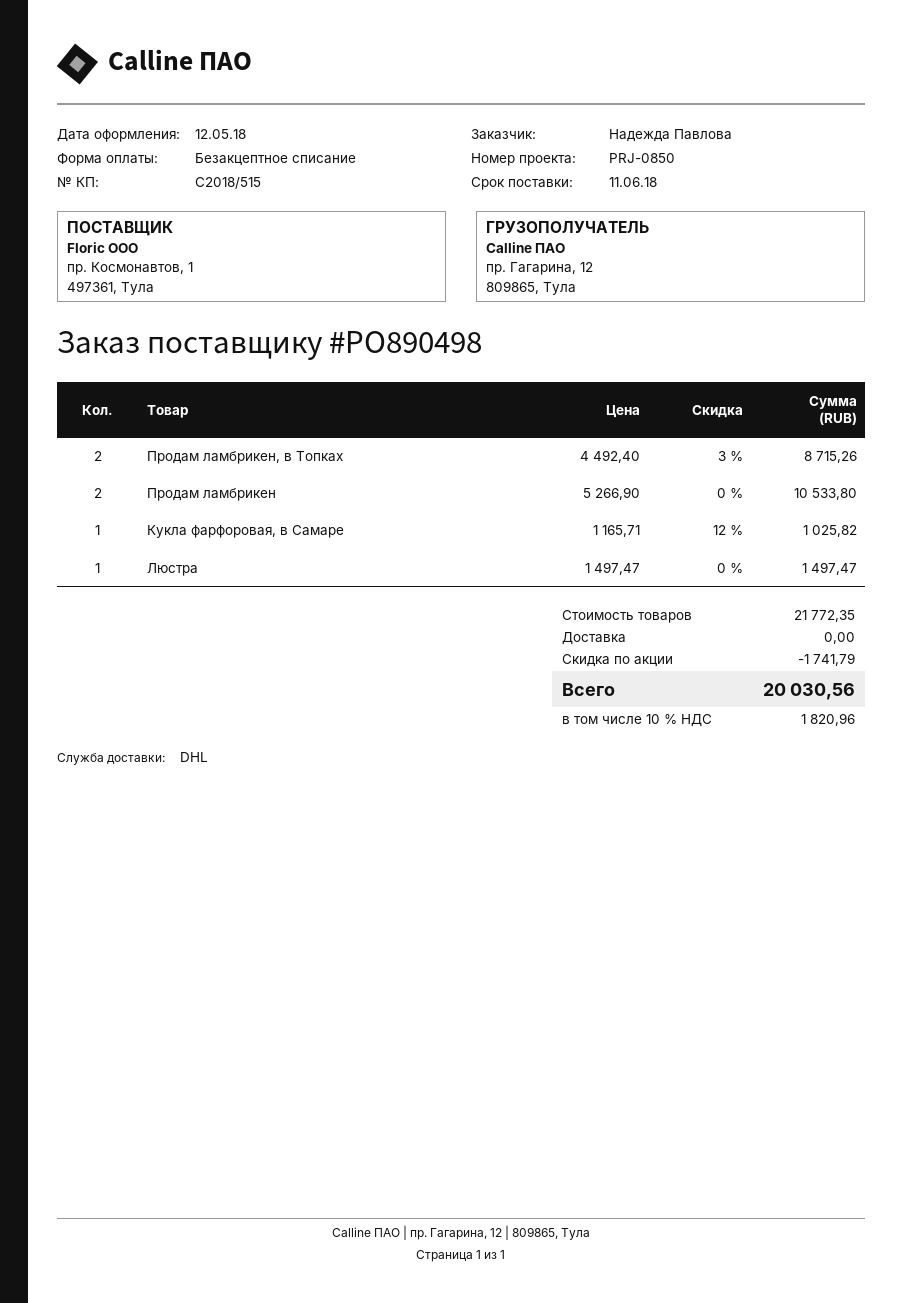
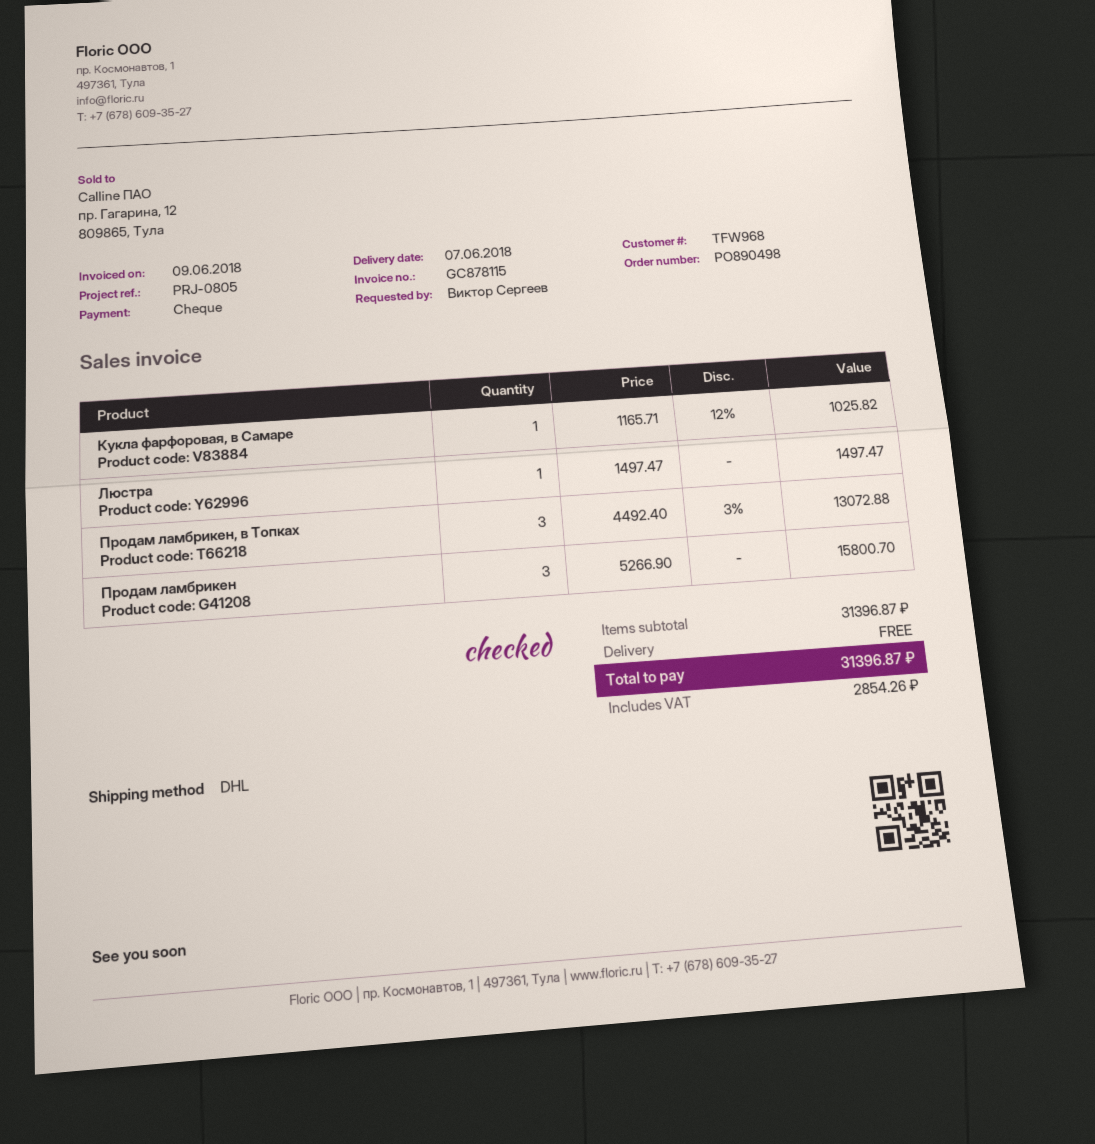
delivery date: 2018-06-11 -> 2018-06-07
reference: PRJ-0850 -> PRJ-0805
ordered by: Надежда Павлова -> Виктор Сергеев
payment method: direct debit -> cheque
Продам ламбрикен, в Топках: 2 x 4492.40 - 3% = 8715.26 -> 3 x 4492.40 - 3% = 13072.88
Продам ламбрикен: 2 x 5266.90 = 10533.80 -> 3 x 5266.90 = 15800.70
subtotal: 21772.35 -> 31396.87
discount: 1741.79 -> none
tax: 1820.96 -> 2854.26
total: 20030.56 -> 31396.87

